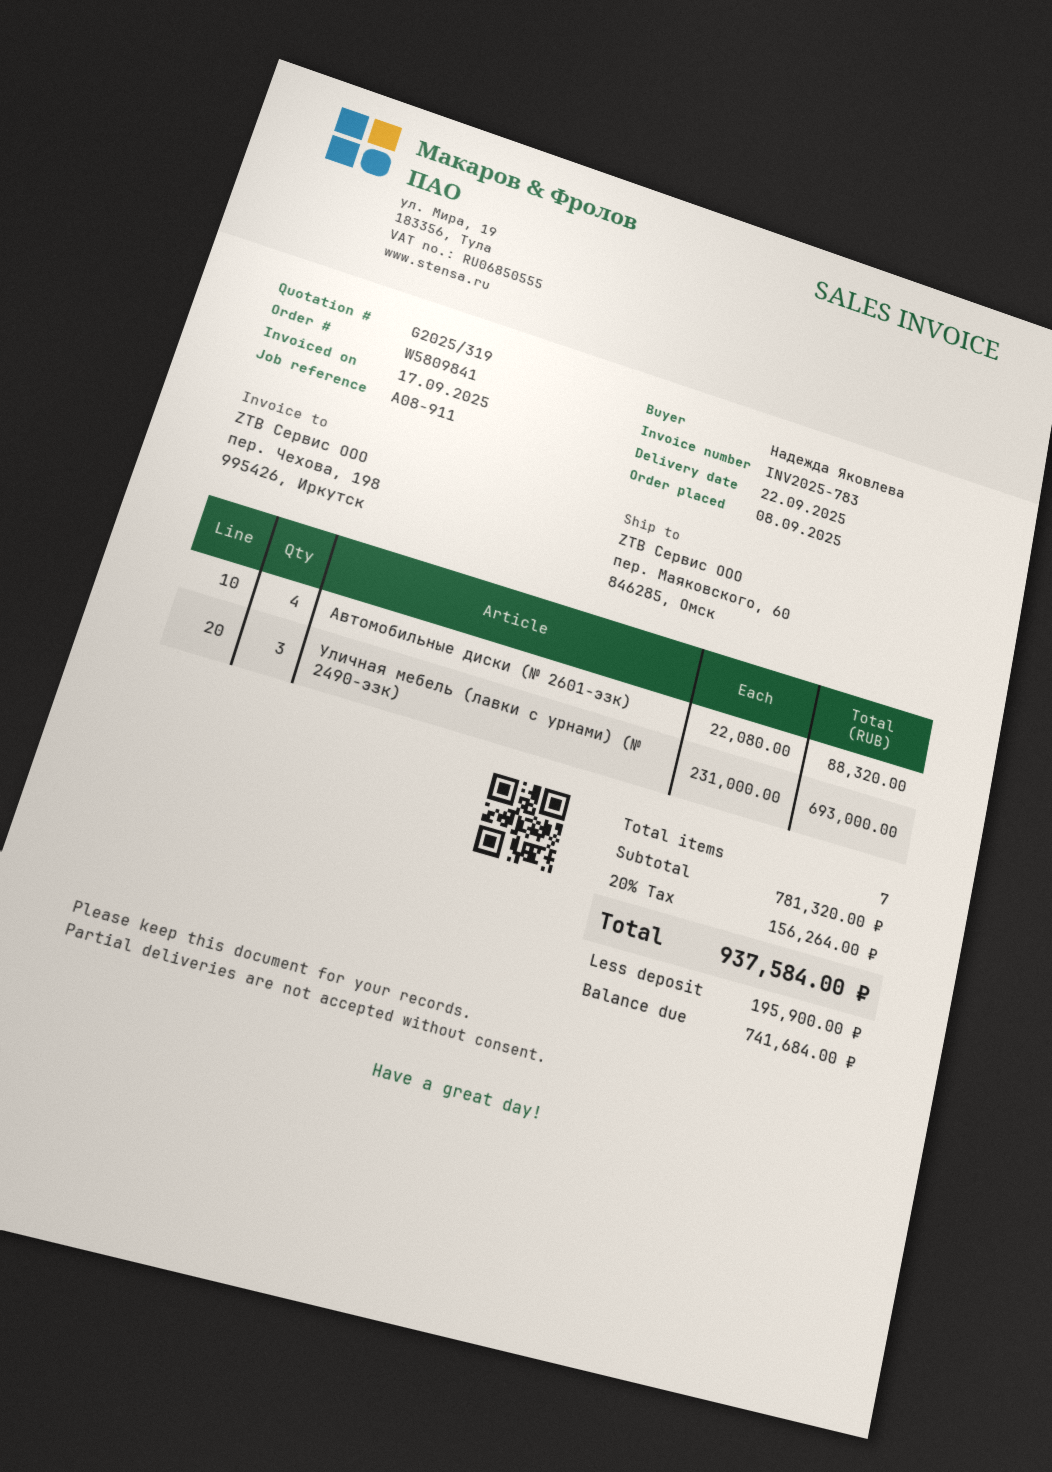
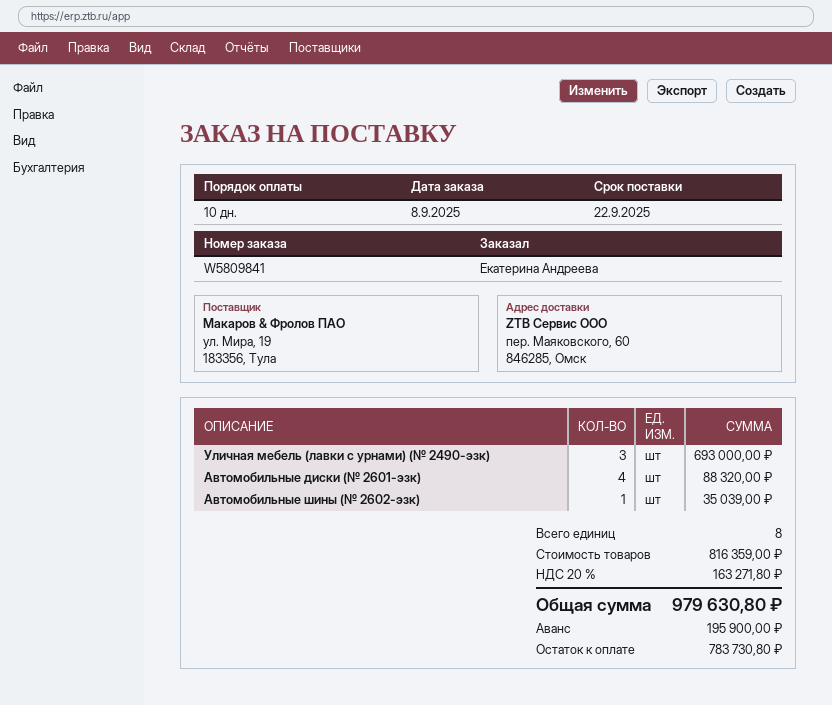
ordered by: Надежда Яковлева -> Екатерина Андреева
Автомобильные шины (№ 2602-эзк): none -> 1 for 35039.00
total quantity: 7 -> 8
subtotal: 781320.00 -> 816359.00
tax: 20% = 156264.00 -> 20% = 163271.80
total: 937584.00 -> 979630.80
balance: 741684.00 -> 783730.80

